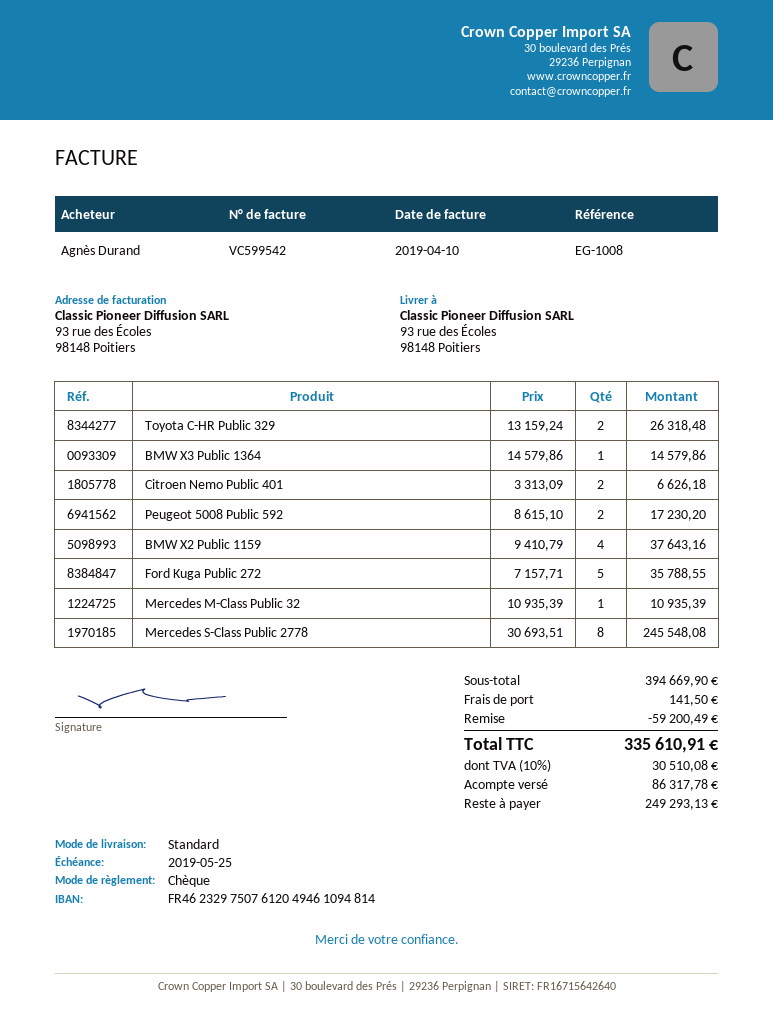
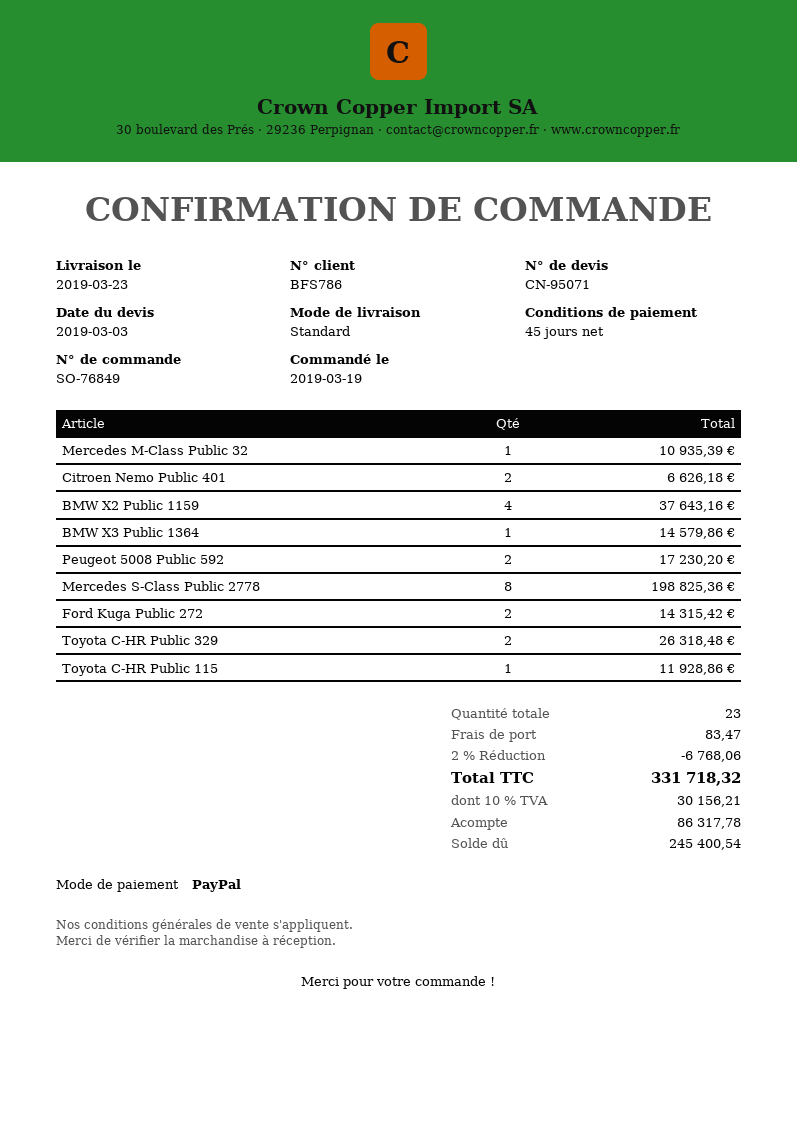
payment method: cheque -> PayPal
Ford Kuga Public 272: 5 for 35788.55 -> 2 for 14315.42
Mercedes S-Class Public 2778: 8 for 245548.08 -> 8 for 198825.36
Toyota C-HR Public 115: none -> 1 for 11928.86
discount: 59200.49 -> 6768.06
shipping: 141.50 -> 83.47
tax: 10% = 30510.08 -> 10% = 30156.21
total: 335610.91 -> 331718.32
balance: 249293.13 -> 245400.54

